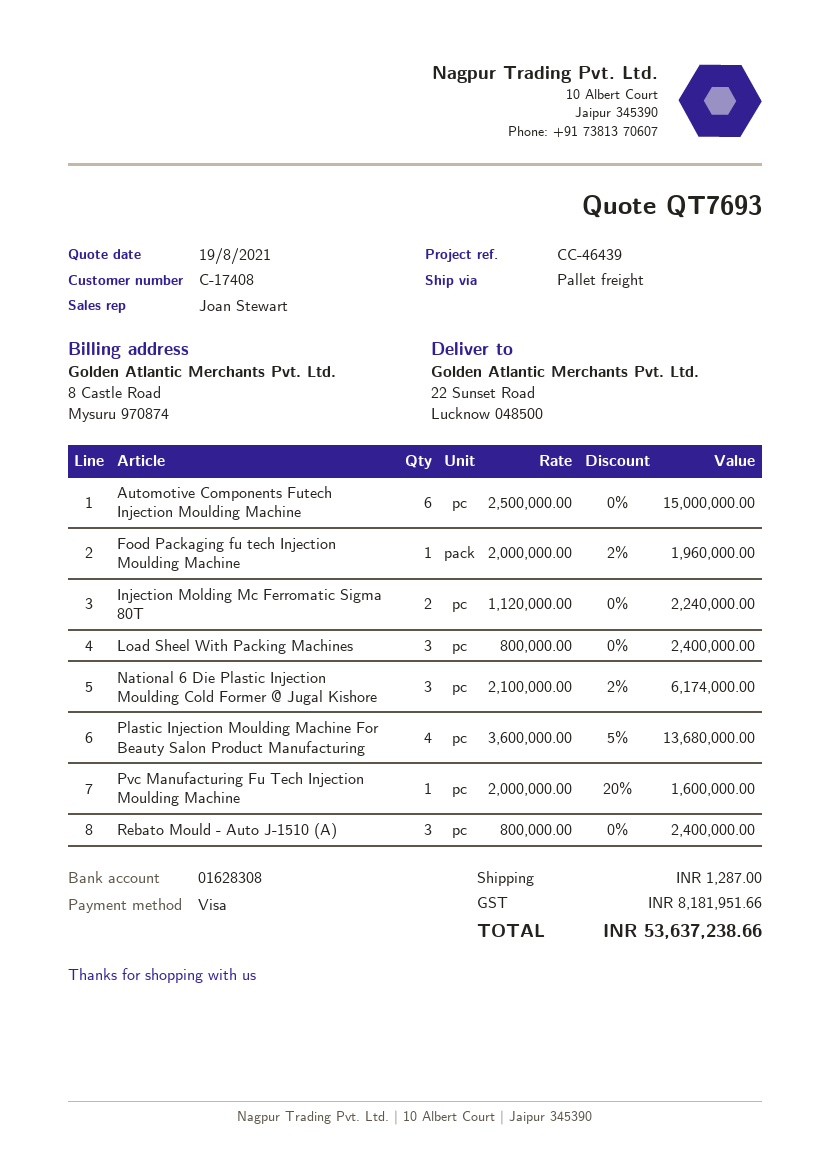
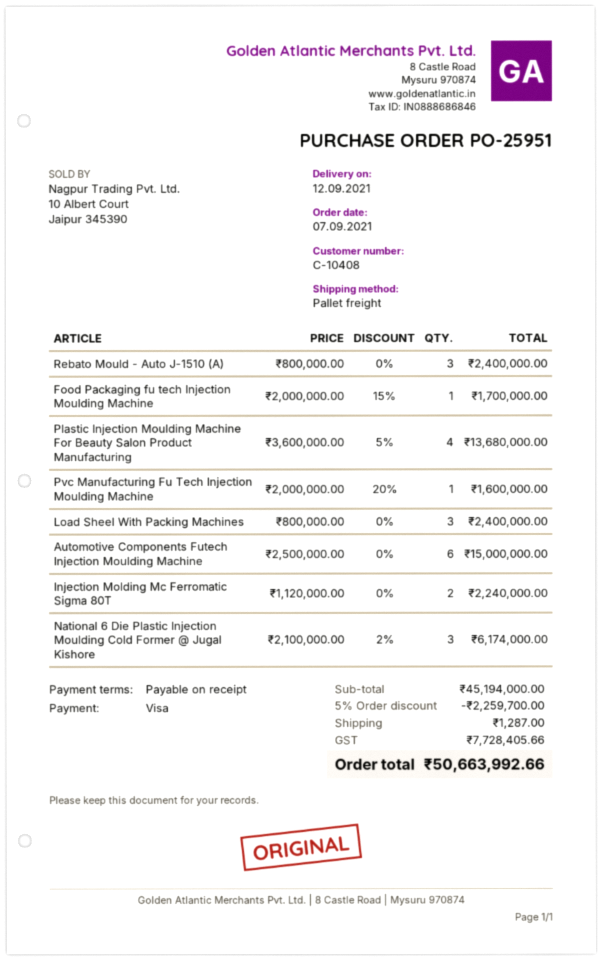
customer number: C-17408 -> C-10408
Food Packaging fu tech Injection Moulding Machine: 1 x 2000000.00 - 2% = 1960000.00 -> 1 x 2000000.00 - 15% = 1700000.00
discount: none -> 5% = 2259700.00
tax: 8181951.66 -> 7728405.66
total: 53637238.66 -> 50663992.66

